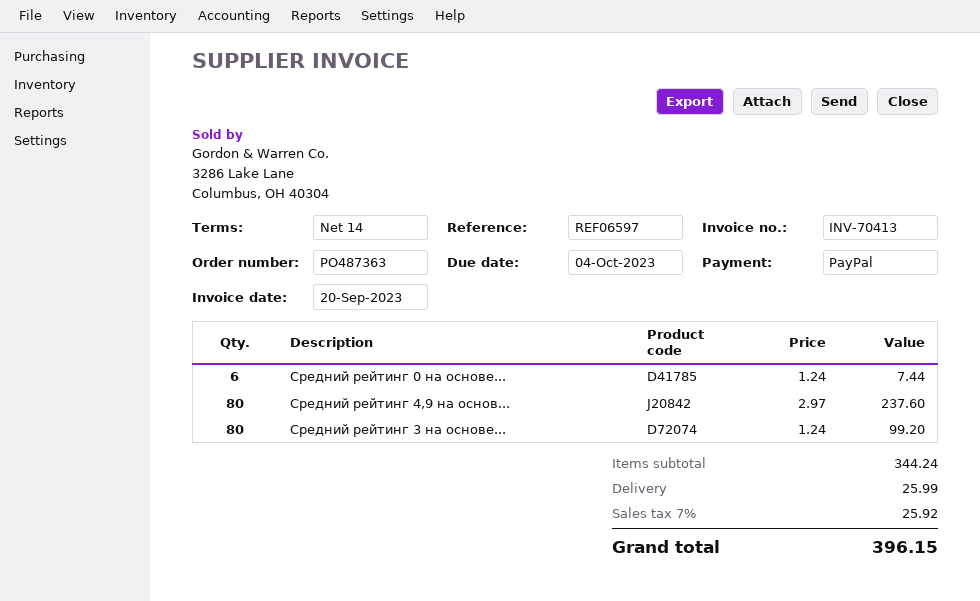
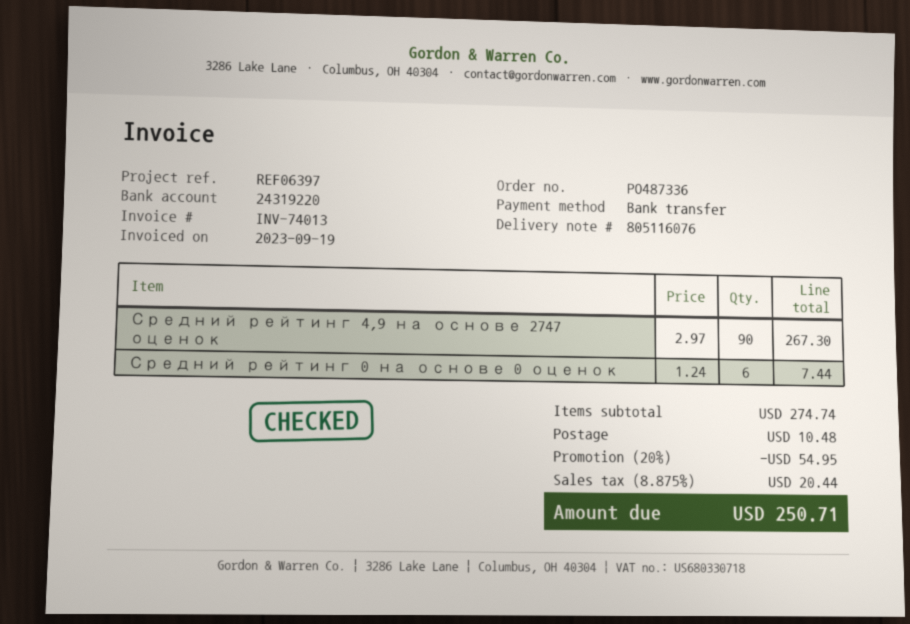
order number: PO487363 -> PO487336
invoice number: INV-70413 -> INV-74013
invoice date: 2023-09-20 -> 2023-09-19
reference: REF06597 -> REF06397
payment method: PayPal -> bank transfer
Средний рейтинг 4,9 на основ...: 80 x 2.97 = 237.60 -> 90 x 2.97 = 267.30
Средний рейтинг 3 на основе...: 80 x 1.24 = 99.20 -> none
subtotal: 344.24 -> 274.74
discount: none -> 20% = 54.95
shipping: 25.99 -> 10.48
tax: 7% = 25.92 -> 8.875% = 20.44
total: 396.15 -> 250.71

